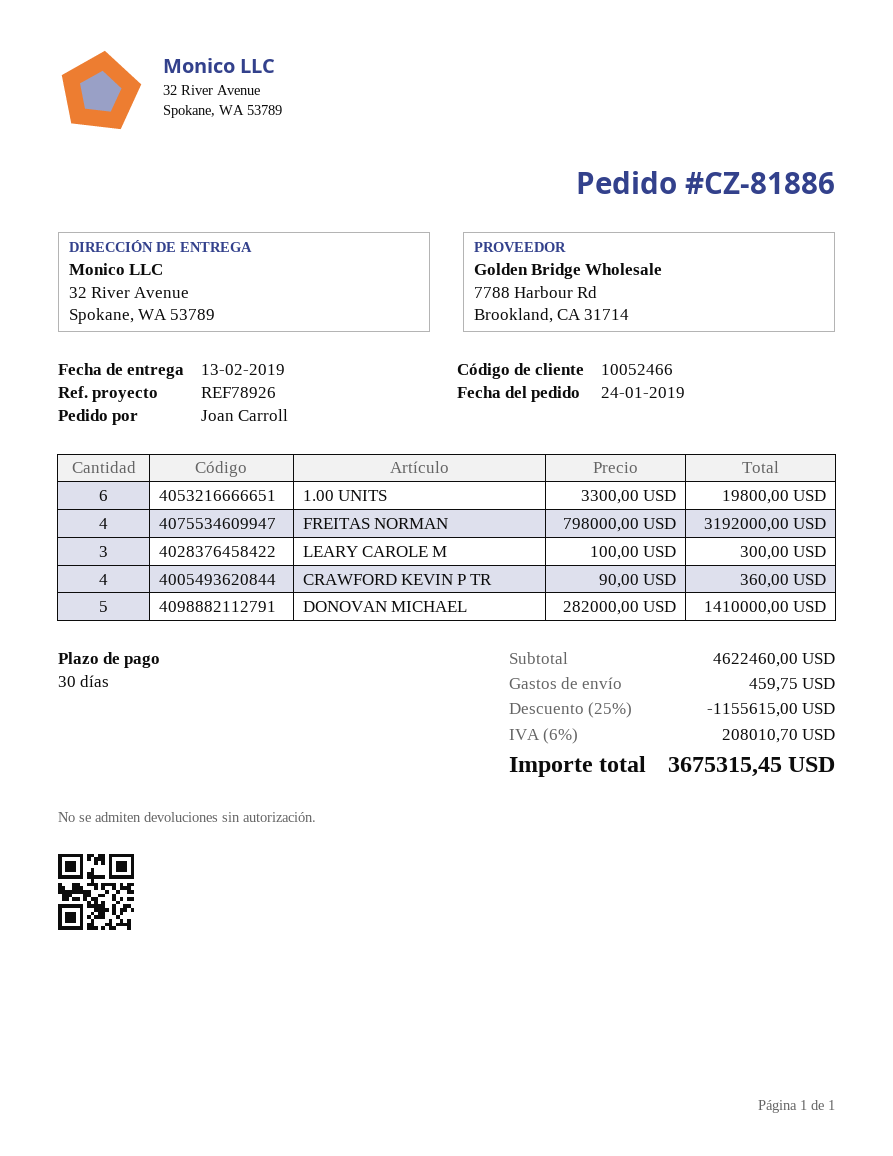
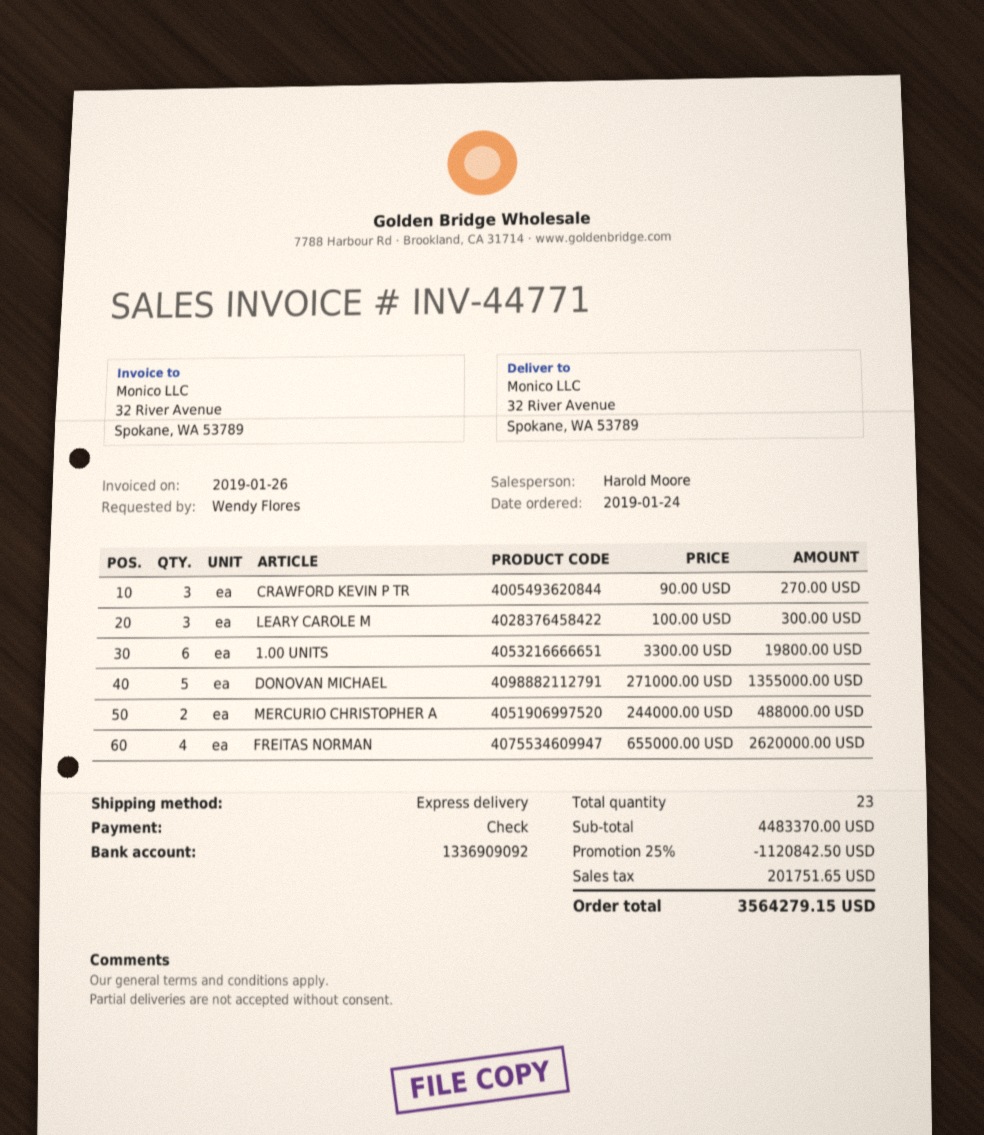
ordered by: Joan Carroll -> Wendy Flores
FREITAS NORMAN: 4 x 798000.00 = 3192000.00 -> 4 x 655000.00 = 2620000.00
CRAWFORD KEVIN P TR: 4 x 90.00 = 360.00 -> 3 x 90.00 = 270.00
DONOVAN MICHAEL: 5 x 282000.00 = 1410000.00 -> 5 x 271000.00 = 1355000.00
MERCURIO CHRISTOPHER A: none -> 2 x 244000.00 = 488000.00
subtotal: 4622460.00 -> 4483370.00
discount: 25% = 1155615.00 -> 25% = 1120842.50
shipping: 459.75 -> none
tax: 208010.70 -> 201751.65
total: 3675315.45 -> 3564279.15

